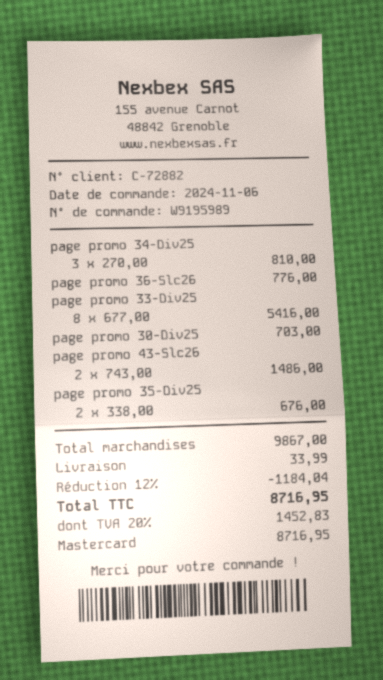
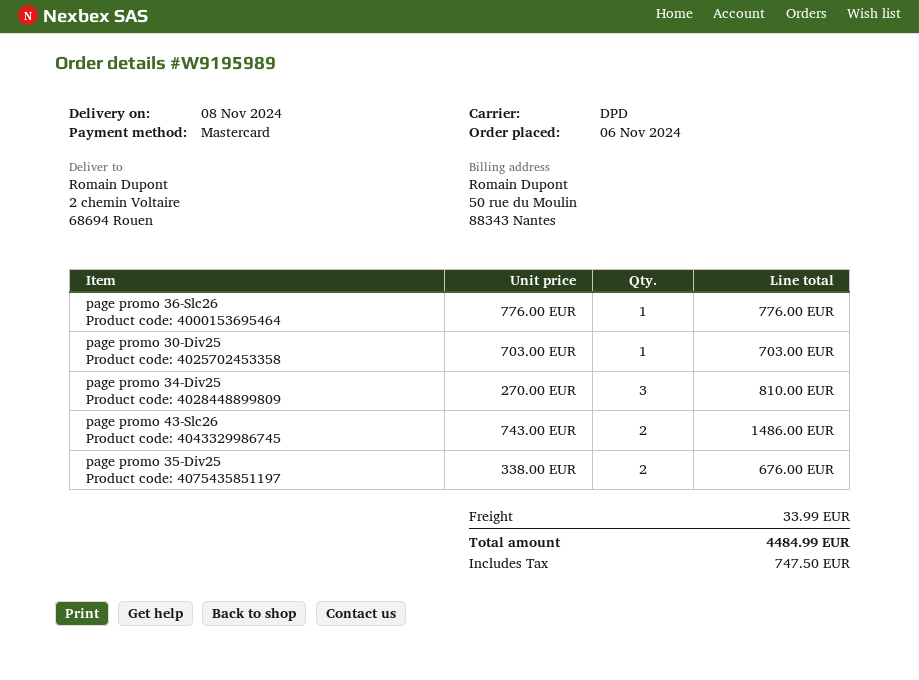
page promo 33-Div25: 8 x 677.00 = 5416.00 -> none
discount: 12% = 1184.04 -> none
tax: 1452.83 -> 747.50
total: 8716.95 -> 4484.99

